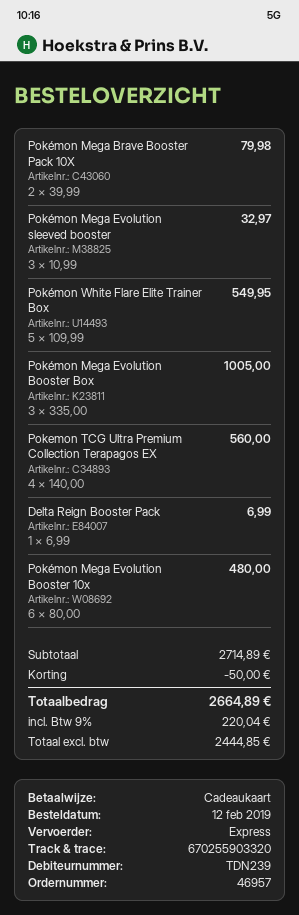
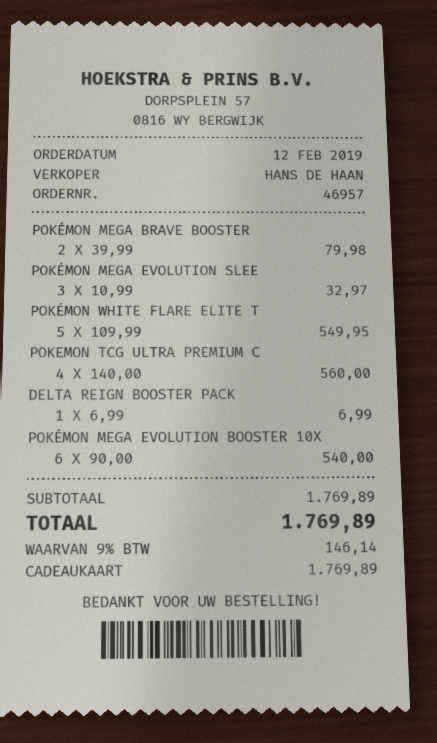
Pokémon Mega Evolution Booster Box: 3 x 335.00 = 1005.00 -> none
Pokémon Mega Evolution Booster 10x: 6 x 80.00 = 480.00 -> 6 x 90.00 = 540.00
subtotal: 2714.89 -> 1769.89
discount: 50.00 -> none
tax: 9% = 220.04 -> 9% = 146.14
total: 2664.89 -> 1769.89

